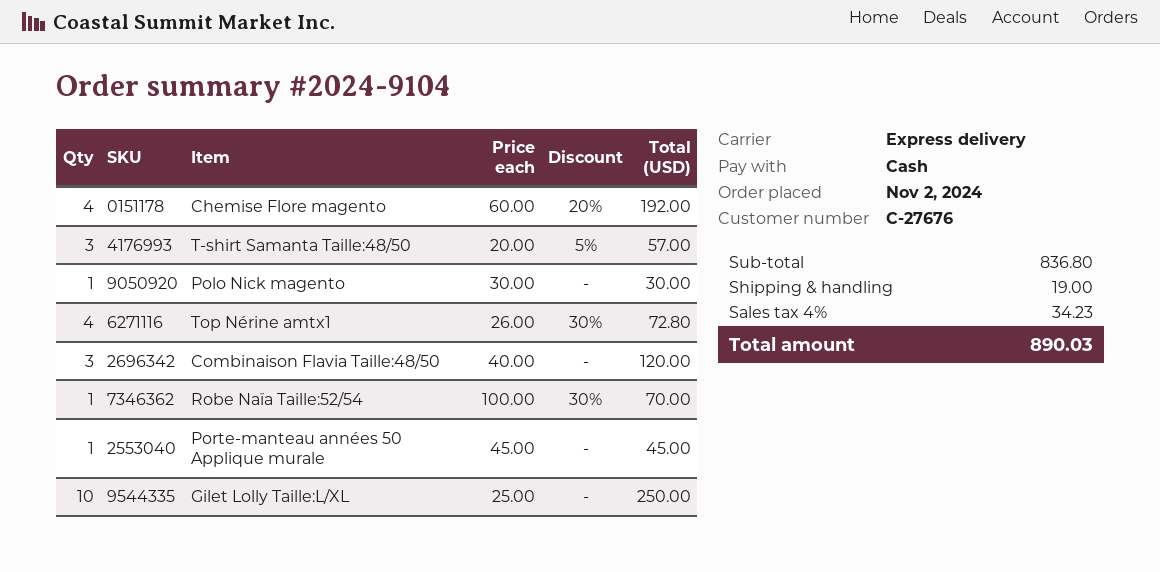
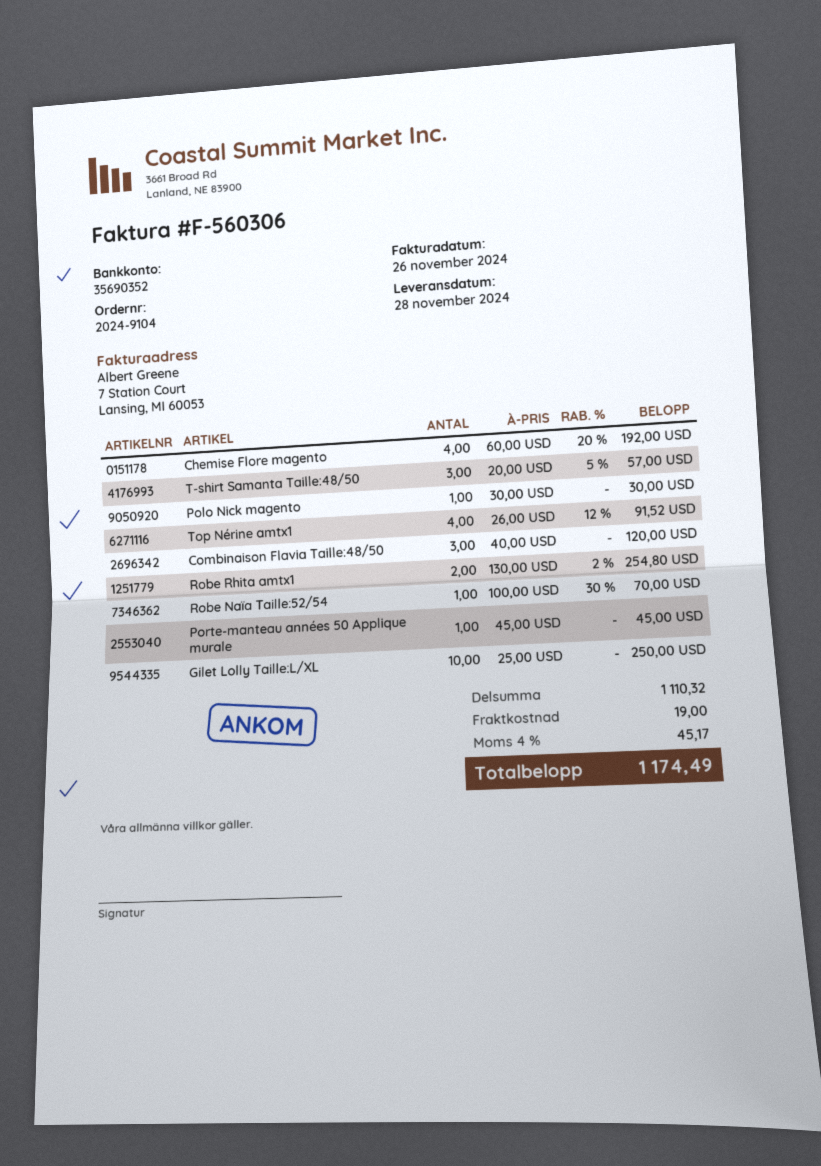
Top Nérine amtx1: 4 x 26.00 - 30% = 72.80 -> 4 x 26.00 - 12% = 91.52
Robe Rhita amtx1: none -> 2 x 130.00 - 2% = 254.80
subtotal: 836.80 -> 1110.32
tax: 4% = 34.23 -> 4% = 45.17
total: 890.03 -> 1174.49

